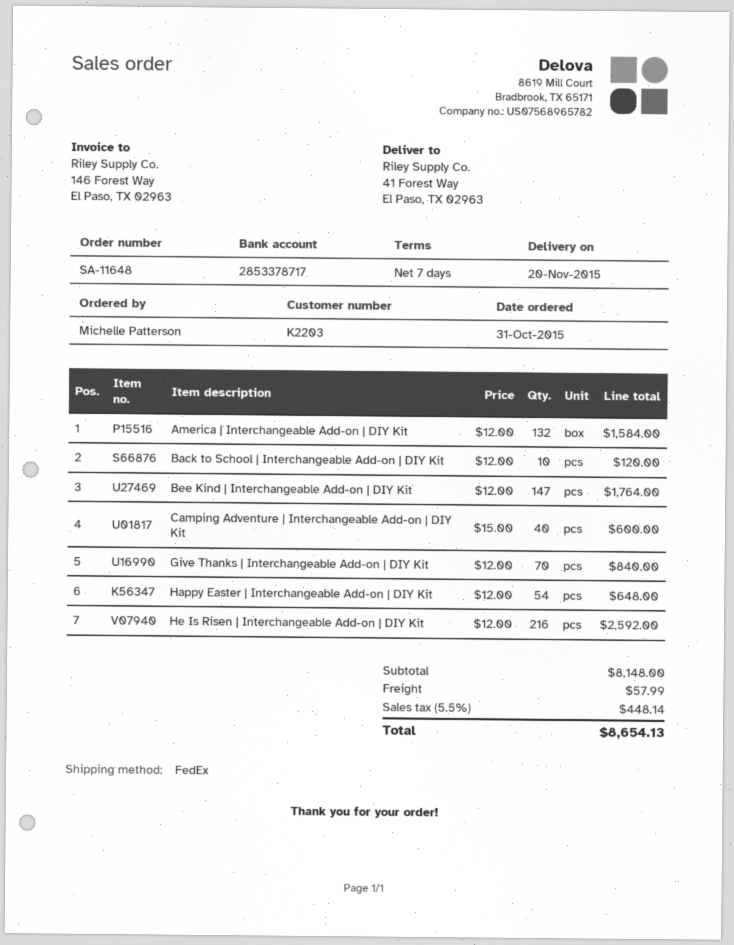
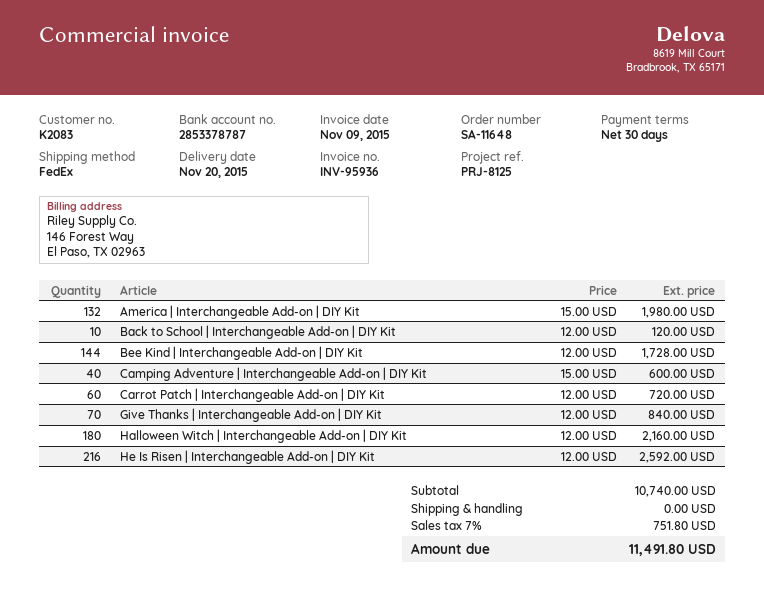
payment terms: 7 days -> 30 days
customer number: K2203 -> K2083
bank account: 2853378717 -> 2853378787
America | Interchangeable Add-on | DIY Kit: 132 x 12.00 = 1584.00 -> 132 x 15.00 = 1980.00
Bee Kind | Interchangeable Add-on | DIY Kit: 147 x 12.00 = 1764.00 -> 144 x 12.00 = 1728.00
Happy Easter | Interchangeable Add-on | DIY Kit: 54 x 12.00 = 648.00 -> none
Carrot Patch | Interchangeable Add-on | DIY Kit: none -> 60 x 12.00 = 720.00
Halloween Witch | Interchangeable Add-on | DIY Kit: none -> 180 x 12.00 = 2160.00
subtotal: 8148.00 -> 10740.00
shipping: 57.99 -> 0.00
tax: 5.5% = 448.14 -> 7% = 751.80
total: 8654.13 -> 11491.80

